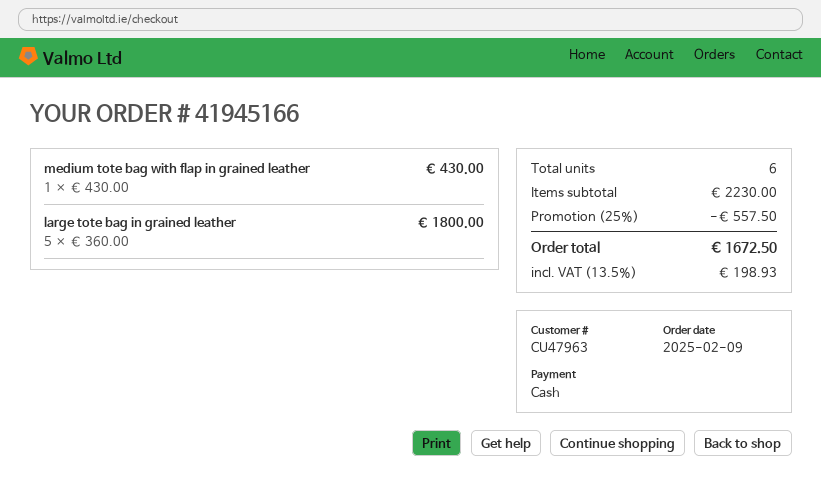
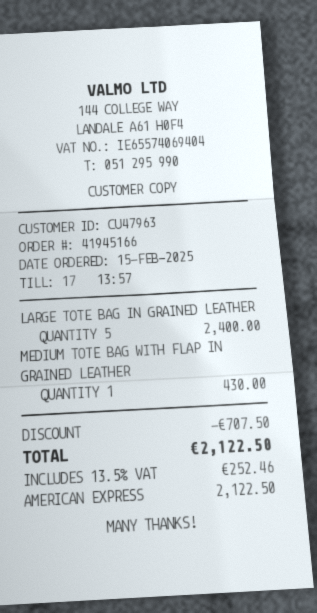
order date: 2025-02-09 -> 2025-02-15
payment method: cash -> American Express
large tote bag in grained leather: 5 for 1800.00 -> 5 for 2400.00
discount: 557.50 -> 707.50
tax: 13.5% = 198.93 -> 13.5% = 252.46
total: 1672.50 -> 2122.50

